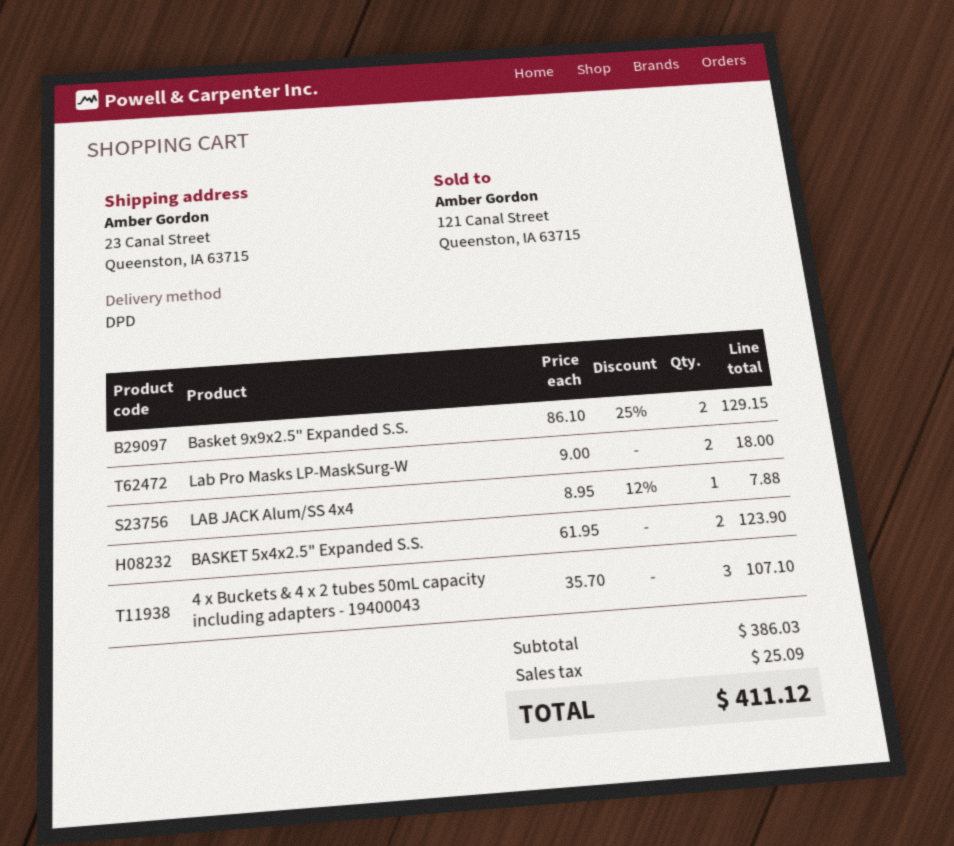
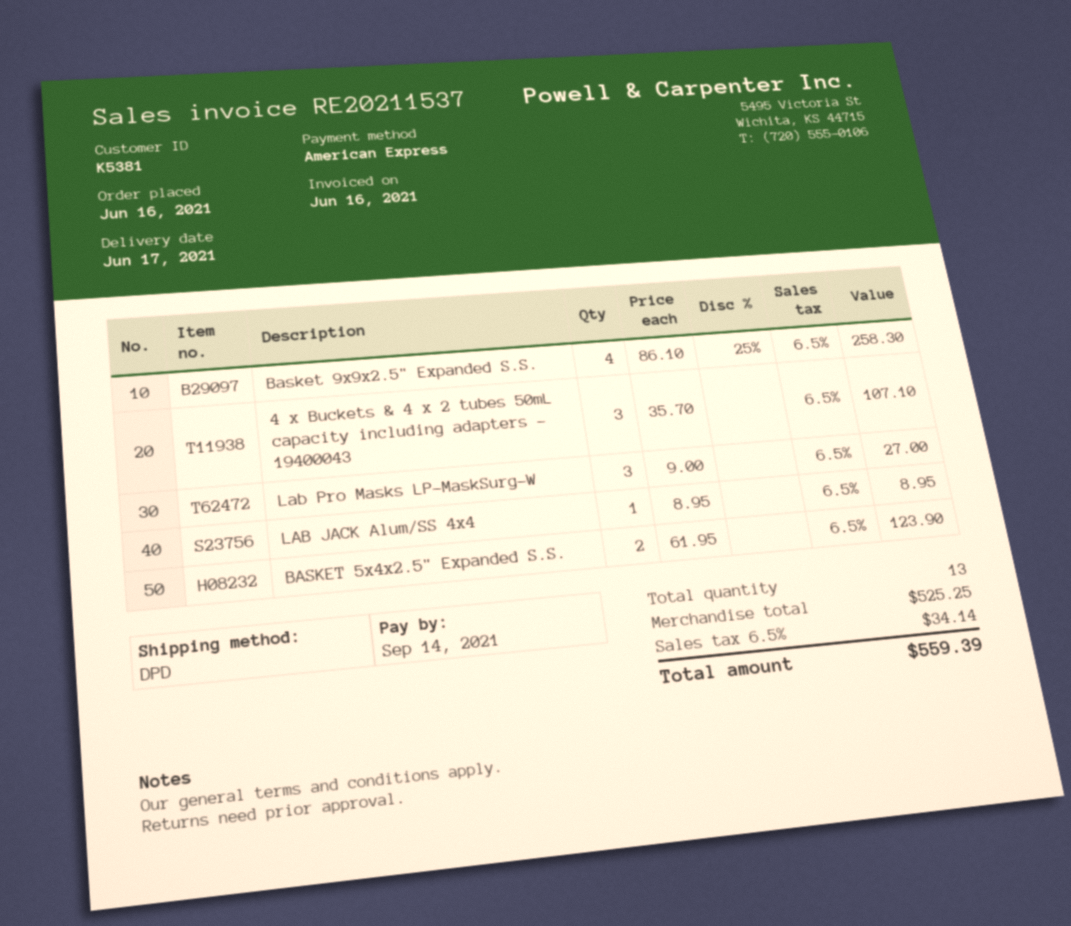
Basket 9x9x2.5" Expanded S.S.: 2 x 86.10 - 25% = 129.15 -> 4 x 86.10 - 25% = 258.30
Lab Pro Masks LP-MaskSurg-W: 2 x 9.00 = 18.00 -> 3 x 9.00 = 27.00
LAB JACK Alum/SS 4x4: 1 x 8.95 - 12% = 7.88 -> 1 x 8.95 = 8.95
subtotal: 386.03 -> 525.25
tax: 25.09 -> 34.14
total: 411.12 -> 559.39

